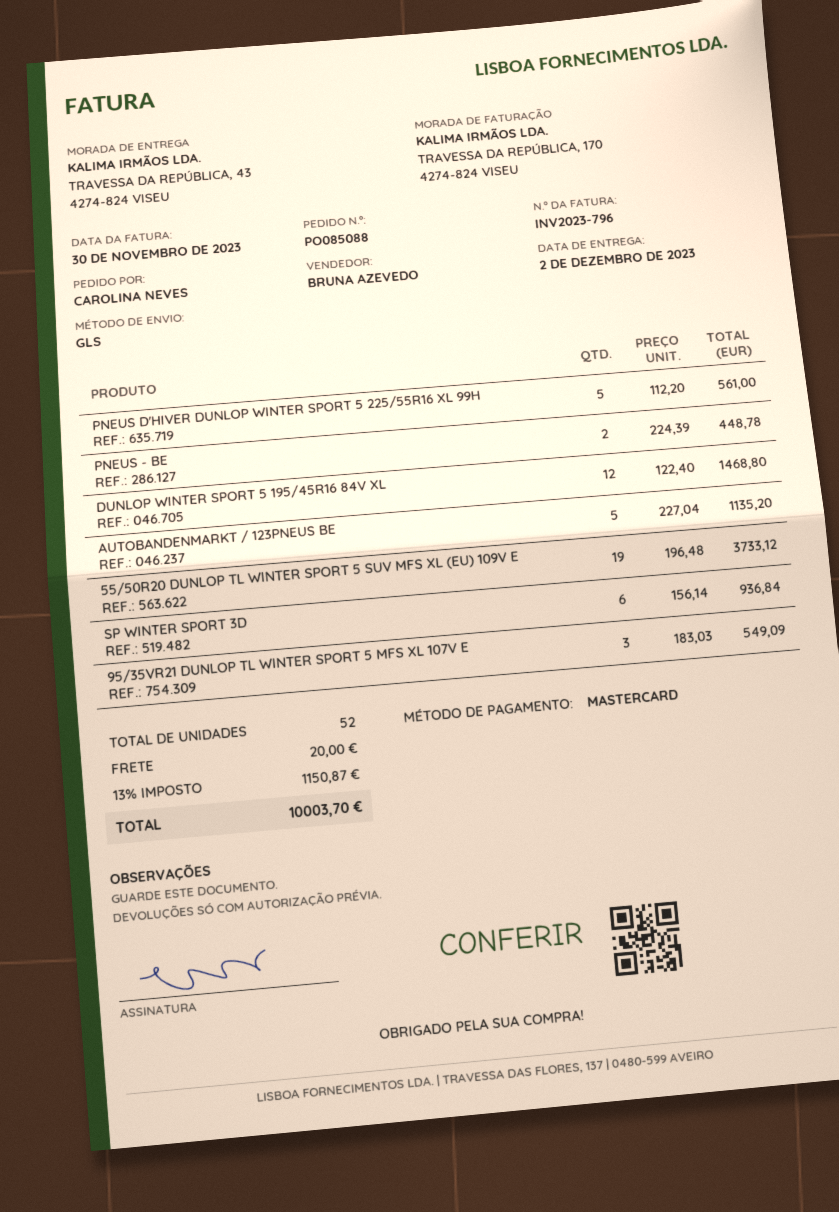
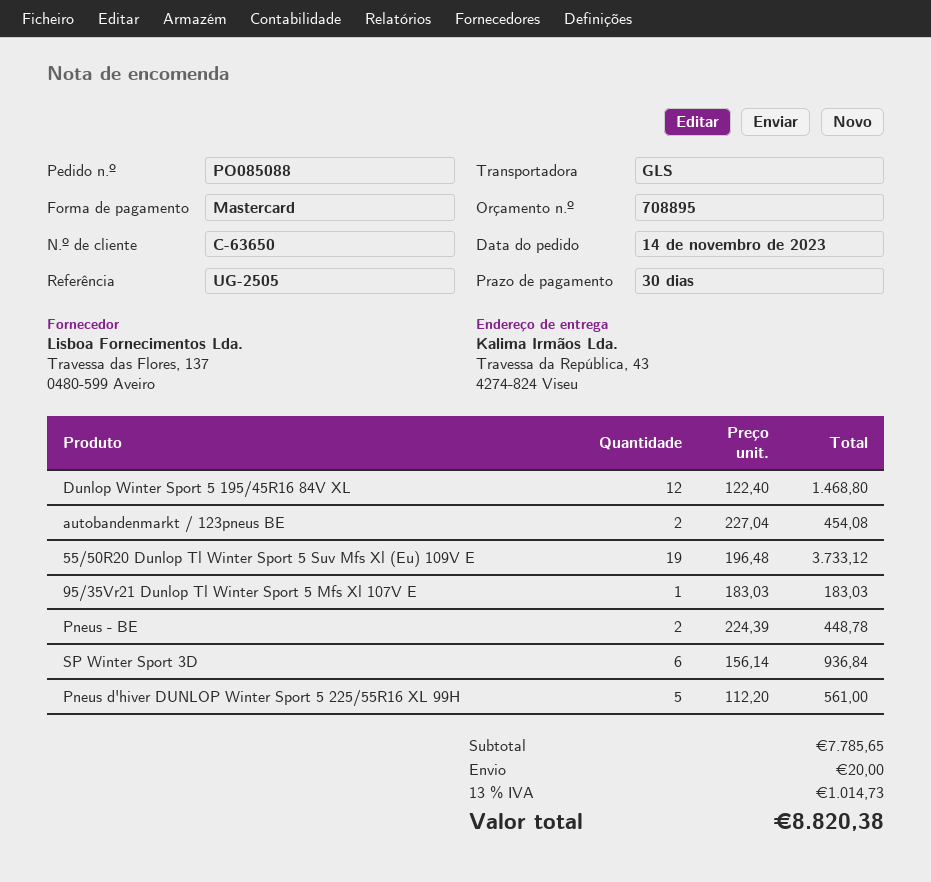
AUTOBANDENMARKT / 123PNEUS BE: 5 x 227.04 = 1135.20 -> 2 x 227.04 = 454.08
95/35VR21 DUNLOP TL WINTER SPORT 5 MFS XL 107V E: 3 x 183.03 = 549.09 -> 1 x 183.03 = 183.03
tax: 13% = 1150.87 -> 13% = 1014.73
total: 10003.70 -> 8820.38

